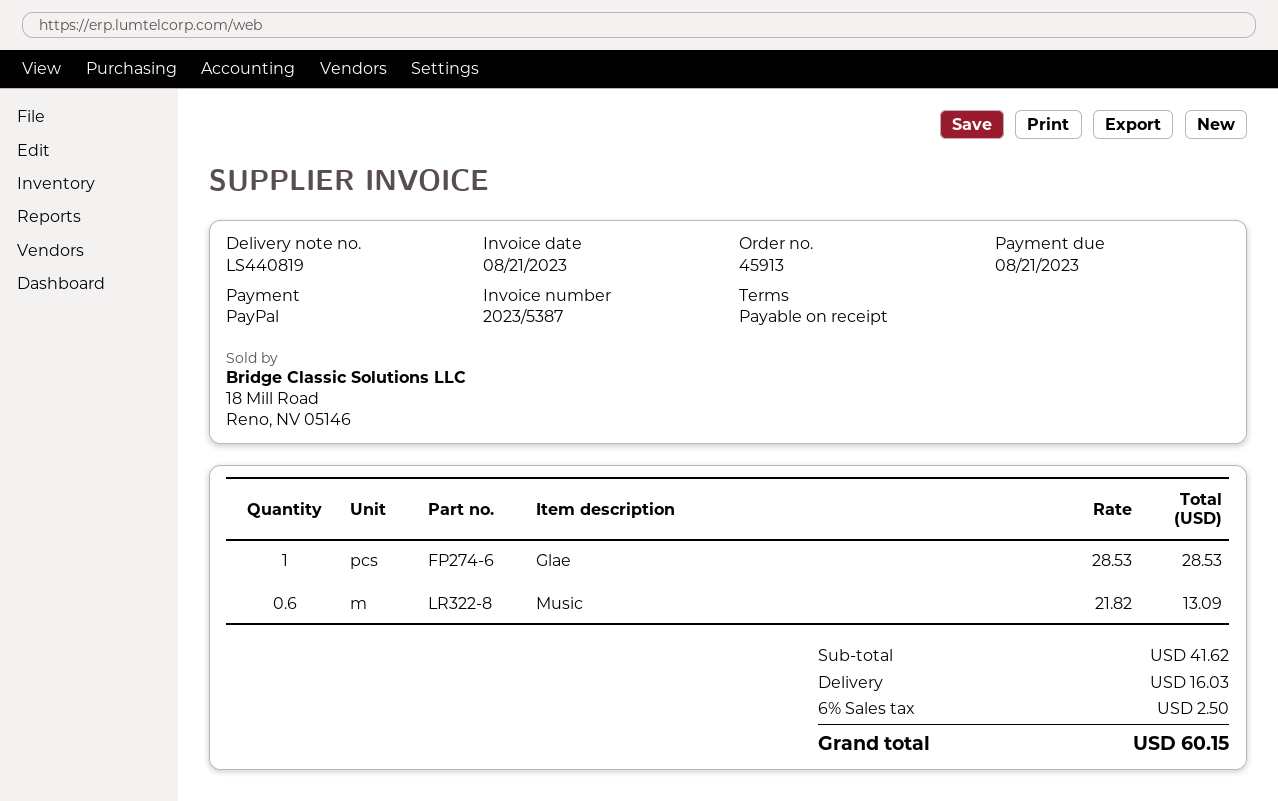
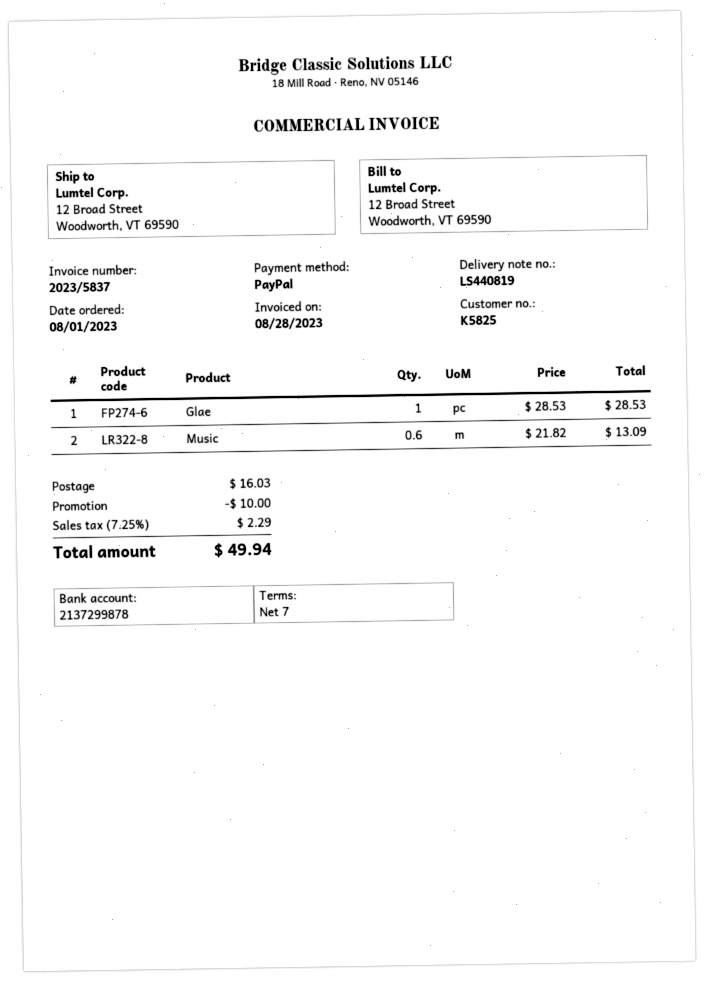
invoice number: 2023/5387 -> 2023/5837
invoice date: 2023-08-21 -> 2023-08-28
payment terms: on receipt -> 7 days
discount: none -> 10.00
tax: 6% = 2.50 -> 7.25% = 2.29
total: 60.15 -> 49.94

